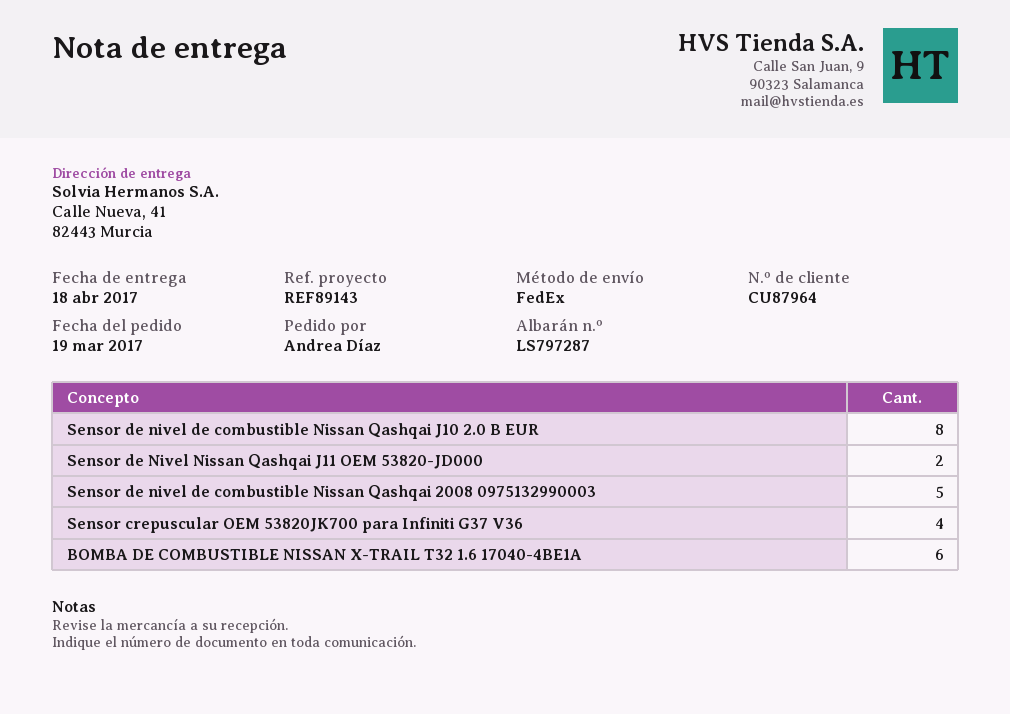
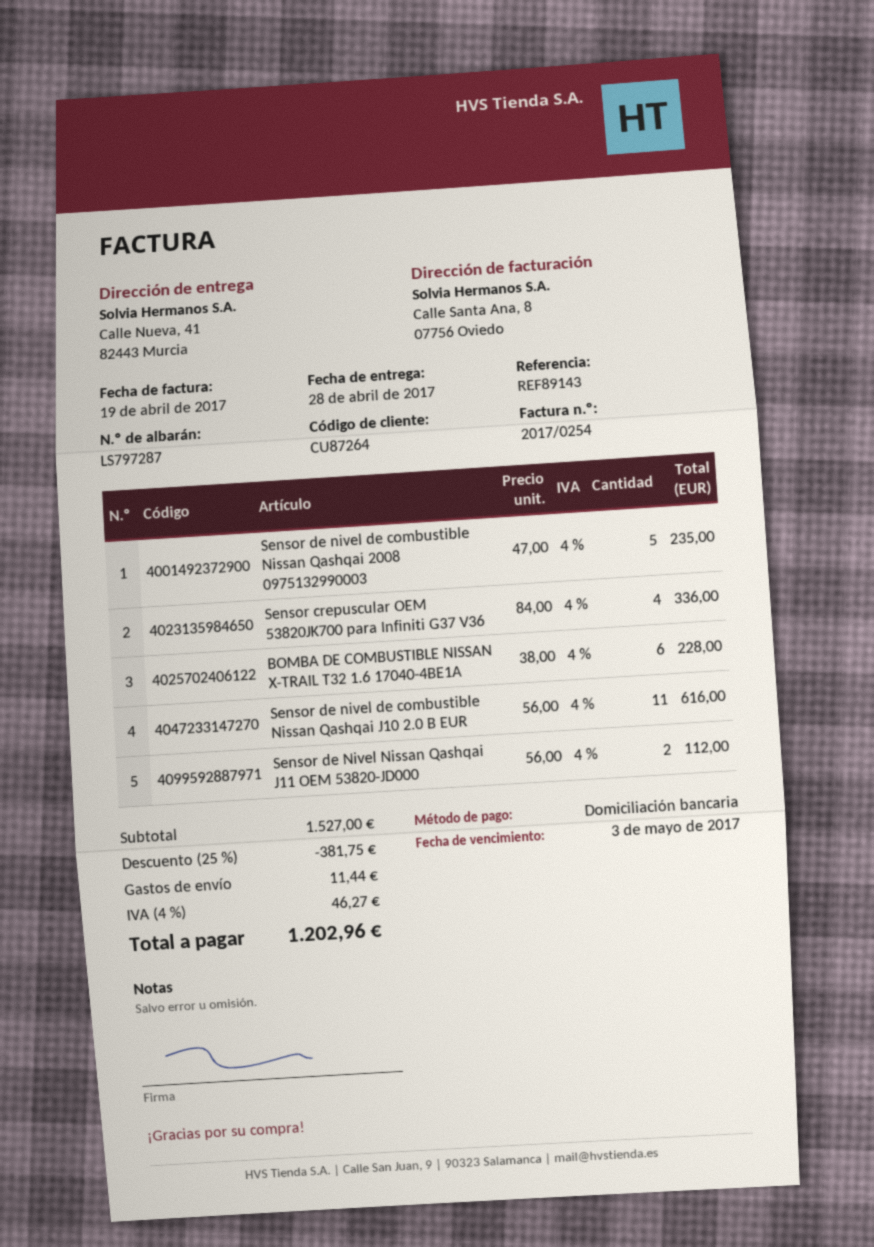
delivery date: 2017-04-18 -> 2017-04-28
customer number: CU87964 -> CU87264
Sensor de nivel de combustible Nissan Qashqai J10 2.0 B EUR: 8 -> 11

